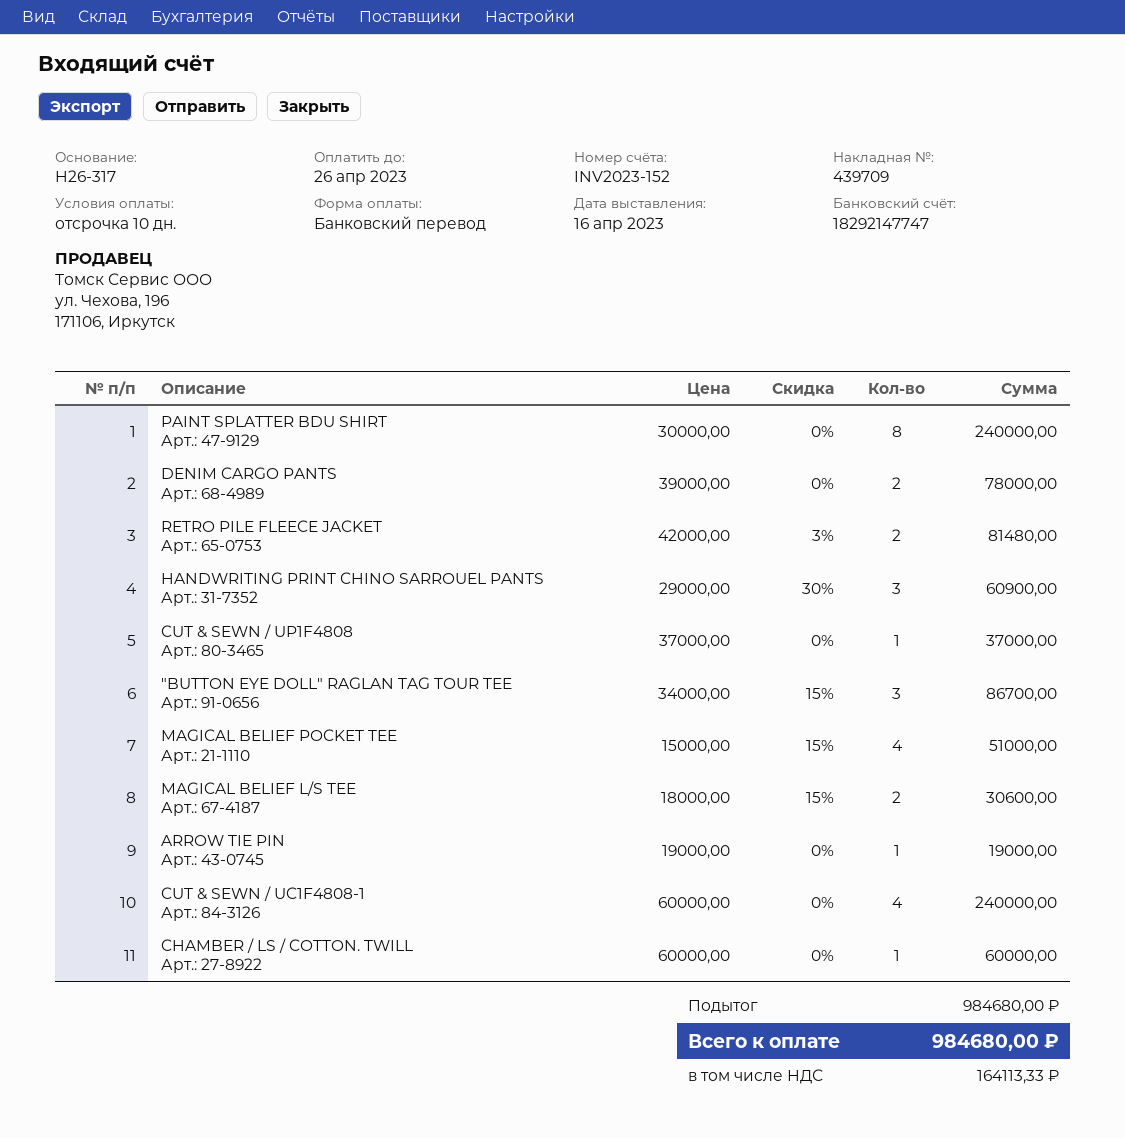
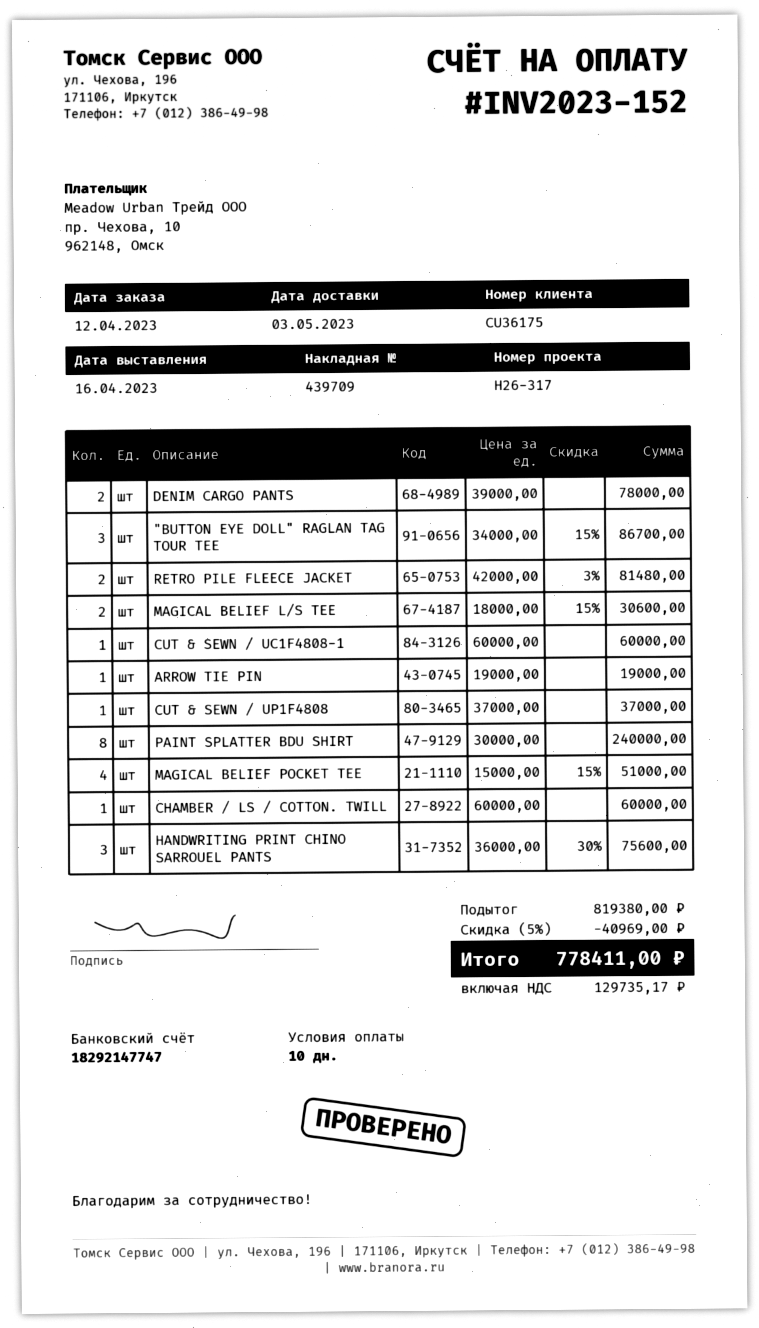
HANDWRITING PRINT CHINO SARROUEL PANTS: 3 x 29000.00 - 30% = 60900.00 -> 3 x 36000.00 - 30% = 75600.00
CUT & SEWN / UC1F4808-1: 4 x 60000.00 = 240000.00 -> 1 x 60000.00 = 60000.00
subtotal: 984680.00 -> 819380.00
discount: none -> 5% = 40969.00
tax: 164113.33 -> 129735.17
total: 984680.00 -> 778411.00

